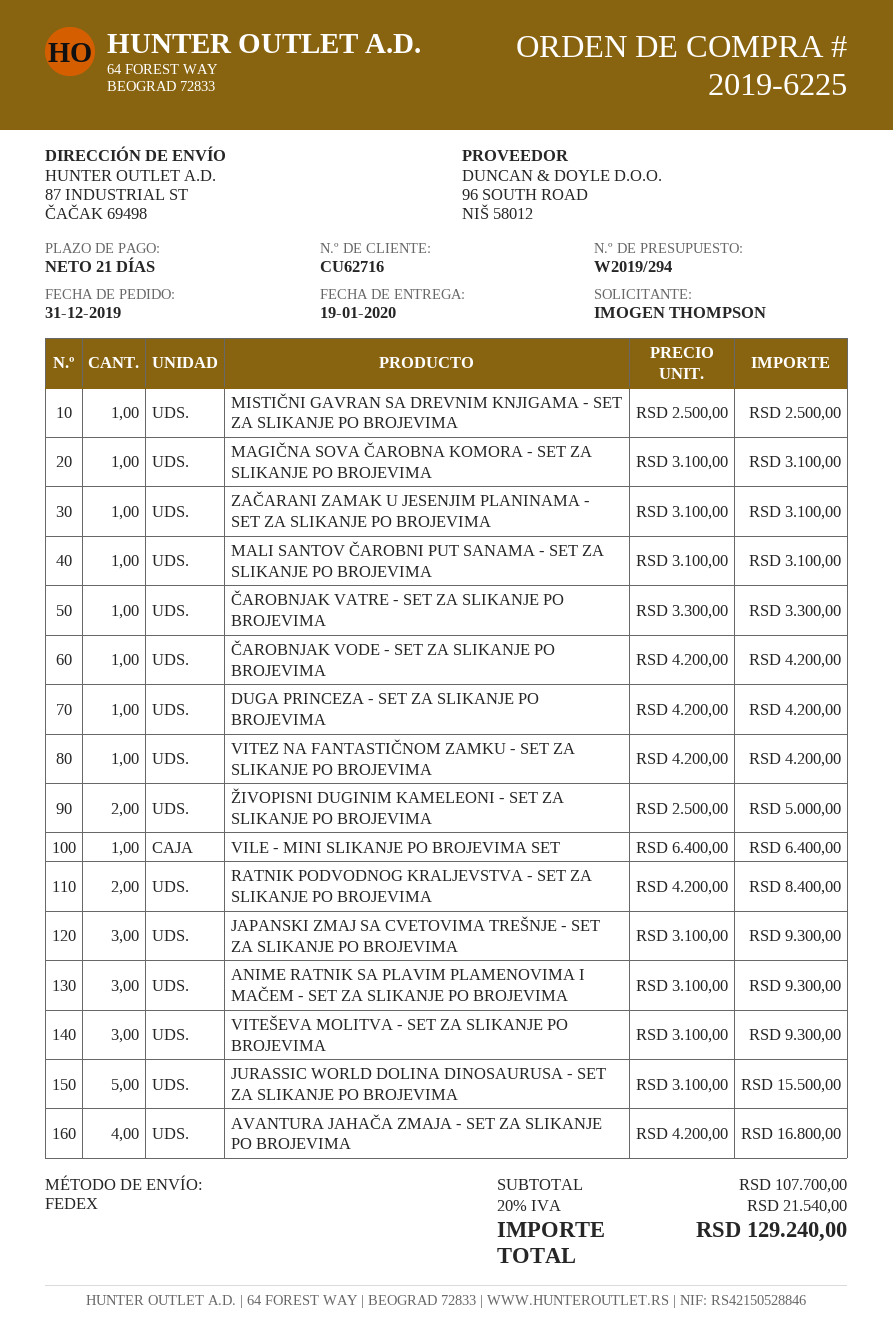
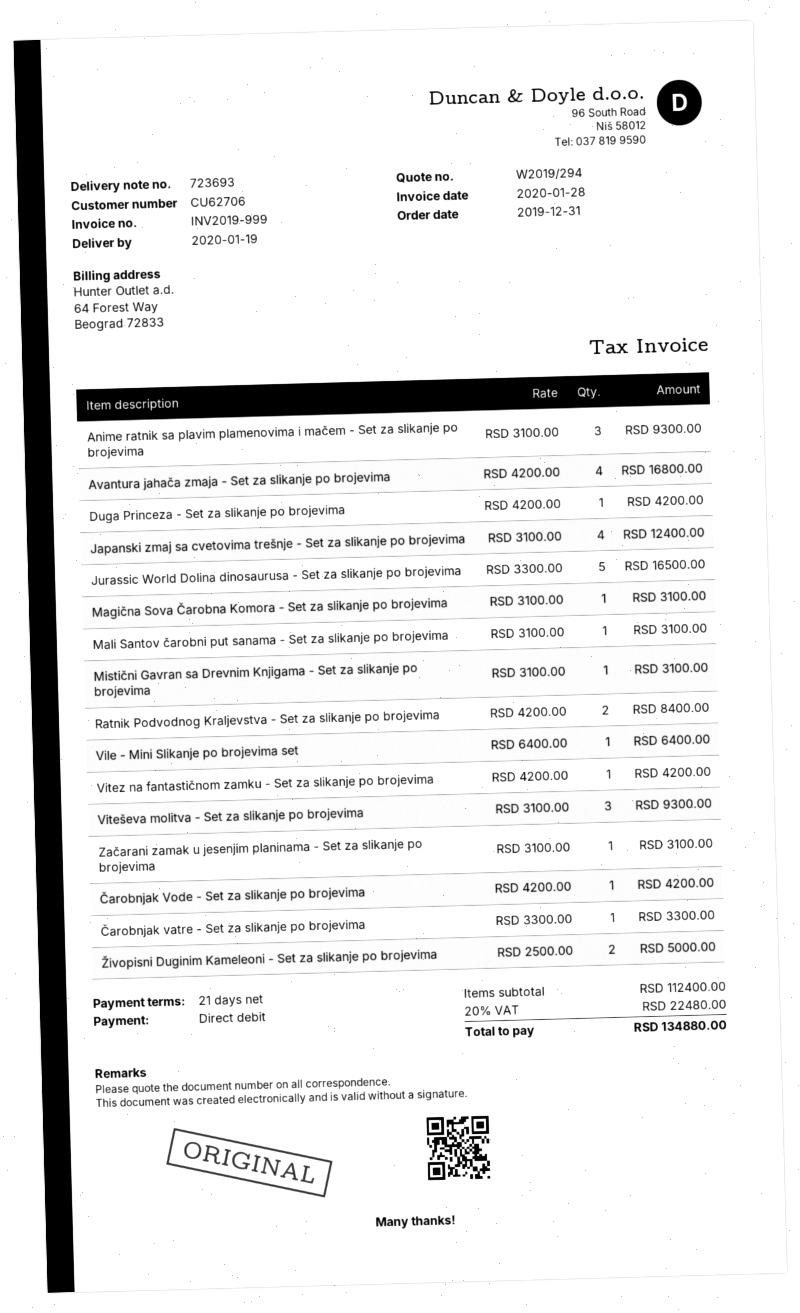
customer number: CU62716 -> CU62706
MISTIČNI GAVRAN SA DREVNIM KNJIGAMA - SET ZA SLIKANJE PO BROJEVIMA: 1 x 2500.00 = 2500.00 -> 1 x 3100.00 = 3100.00
JAPANSKI ZMAJ SA CVETOVIMA TREŠNJE - SET ZA SLIKANJE PO BROJEVIMA: 3 x 3100.00 = 9300.00 -> 4 x 3100.00 = 12400.00
JURASSIC WORLD DOLINA DINOSAURUSA - SET ZA SLIKANJE PO BROJEVIMA: 5 x 3100.00 = 15500.00 -> 5 x 3300.00 = 16500.00
subtotal: 107700.00 -> 112400.00
tax: 20% = 21540.00 -> 20% = 22480.00
total: 129240.00 -> 134880.00

